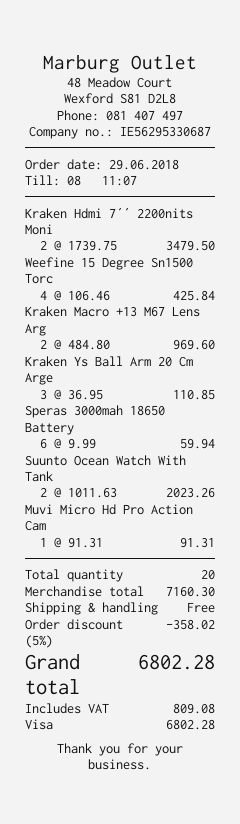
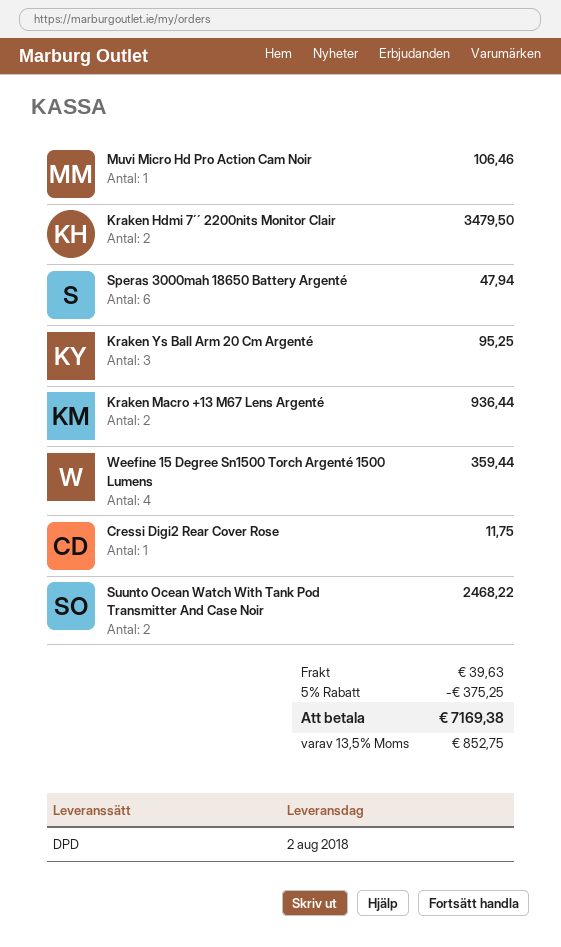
Weefine 15 Degree Sn1500 Torc: 4 for 425.84 -> 4 for 359.44
Kraken Macro +13 M67 Lens Arg: 2 for 969.60 -> 2 for 936.44
Kraken Ys Ball Arm 20 Cm Arge: 3 for 110.85 -> 3 for 95.25
Speras 3000mah 18650 Battery: 6 for 59.94 -> 6 for 47.94
Suunto Ocean Watch With Tank: 2 for 2023.26 -> 2 for 2468.22
Muvi Micro Hd Pro Action Cam: 1 for 91.31 -> 1 for 106.46
Cressi Digi2 Rear Cover Rose: none -> 1 for 11.75
discount: 5% = 358.02 -> 5% = 375.25
shipping: 0.00 -> 39.63
tax: 809.08 -> 852.75
total: 6802.28 -> 7169.38

